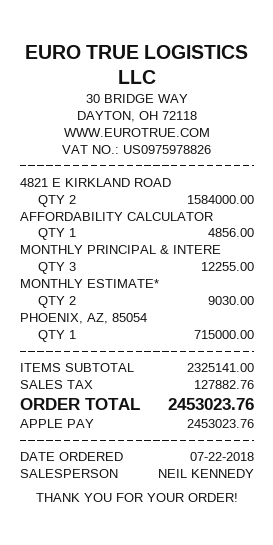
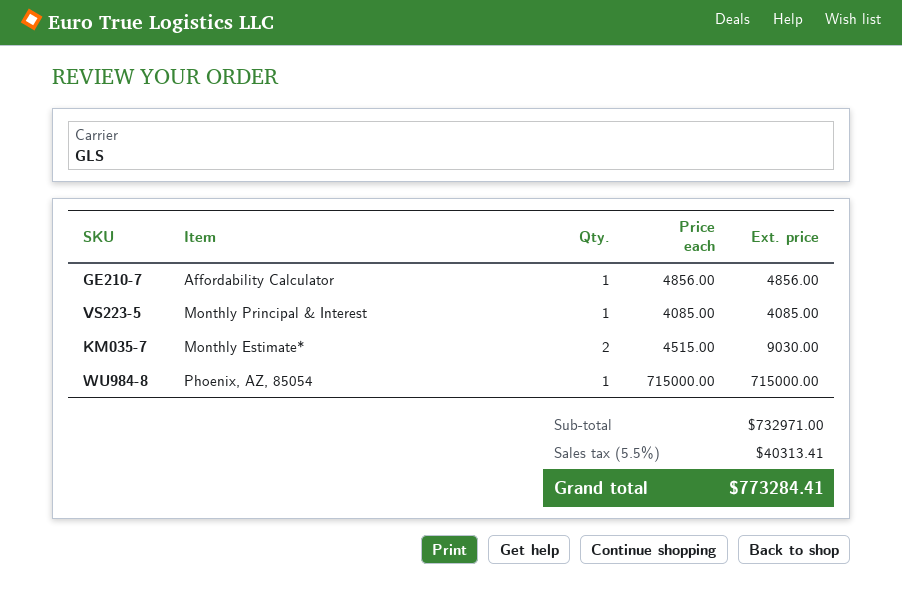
4821 E KIRKLAND ROAD: 2 for 1584000.00 -> none
MONTHLY PRINCIPAL & INTERE: 3 for 12255.00 -> 1 for 4085.00
subtotal: 2325141.00 -> 732971.00
tax: 127882.76 -> 40313.41
total: 2453023.76 -> 773284.41

